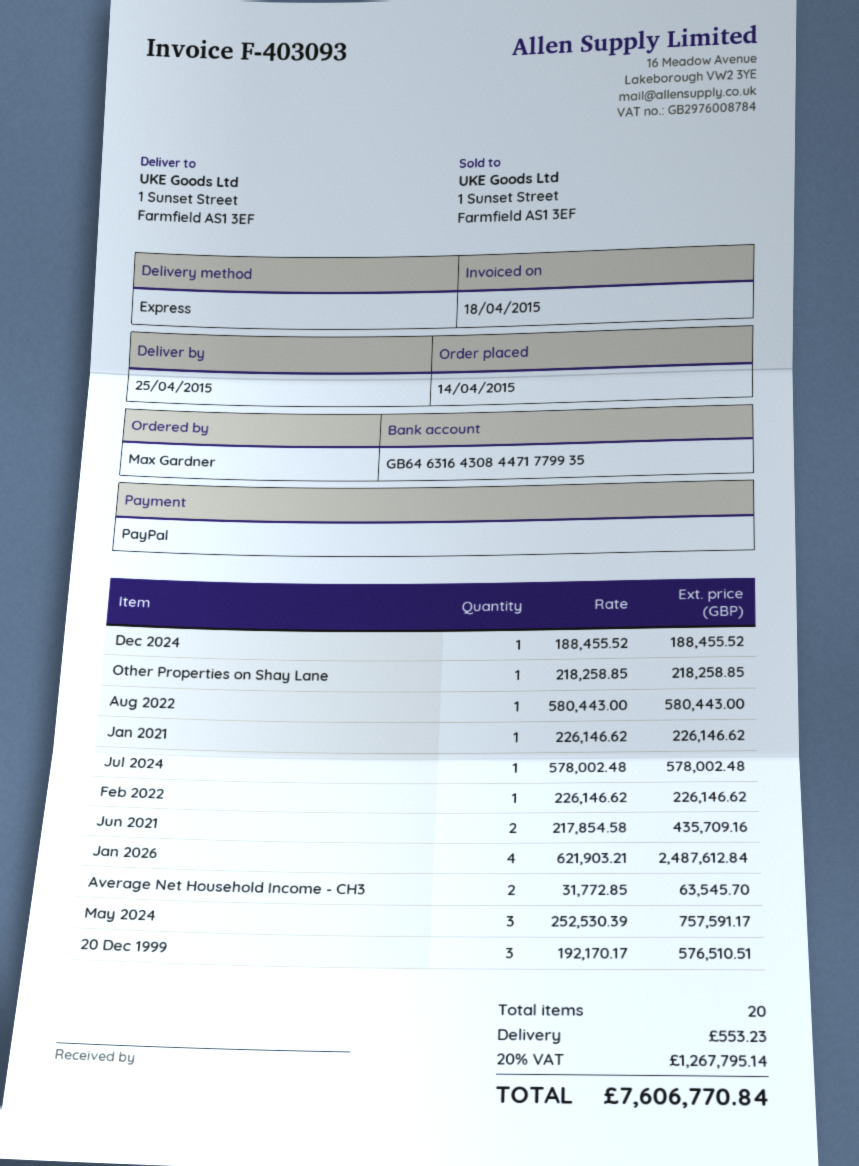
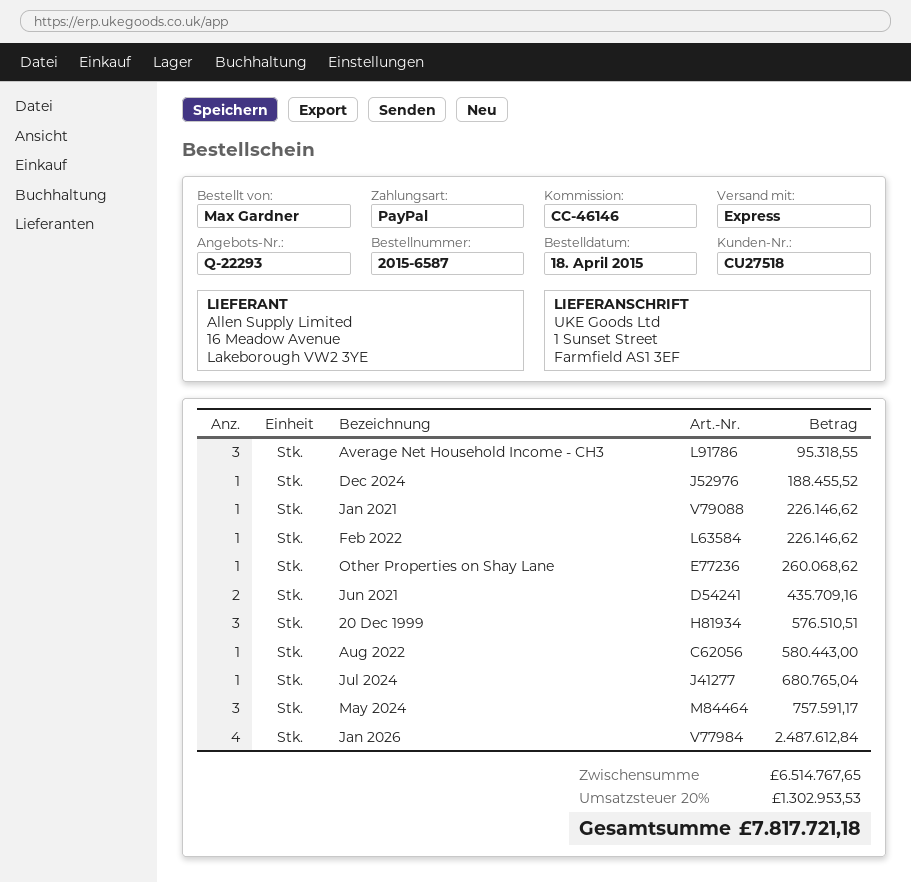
order date: 2015-04-14 -> 2015-04-18
Other Properties on Shay Lane: 1 for 218258.85 -> 1 for 260068.62
Jul 2024: 1 for 578002.48 -> 1 for 680765.04
Average Net Household Income - CH3: 2 for 63545.70 -> 3 for 95318.55
shipping: 553.23 -> none
tax: 20% = 1267795.14 -> 20% = 1302953.53
total: 7606770.84 -> 7817721.18

